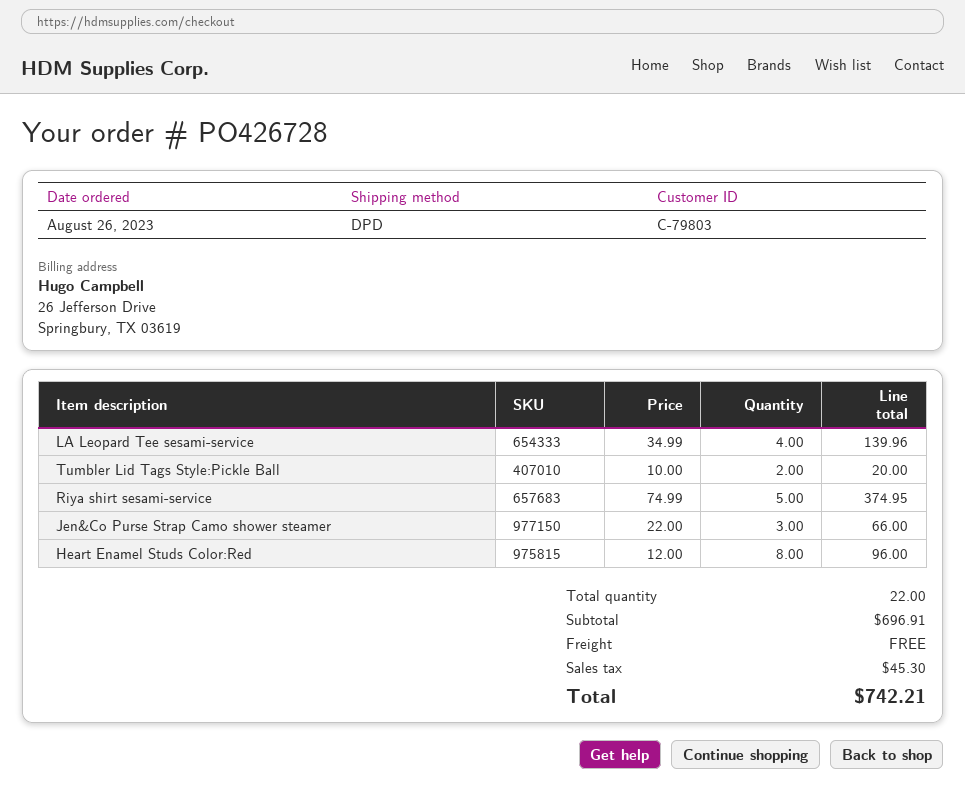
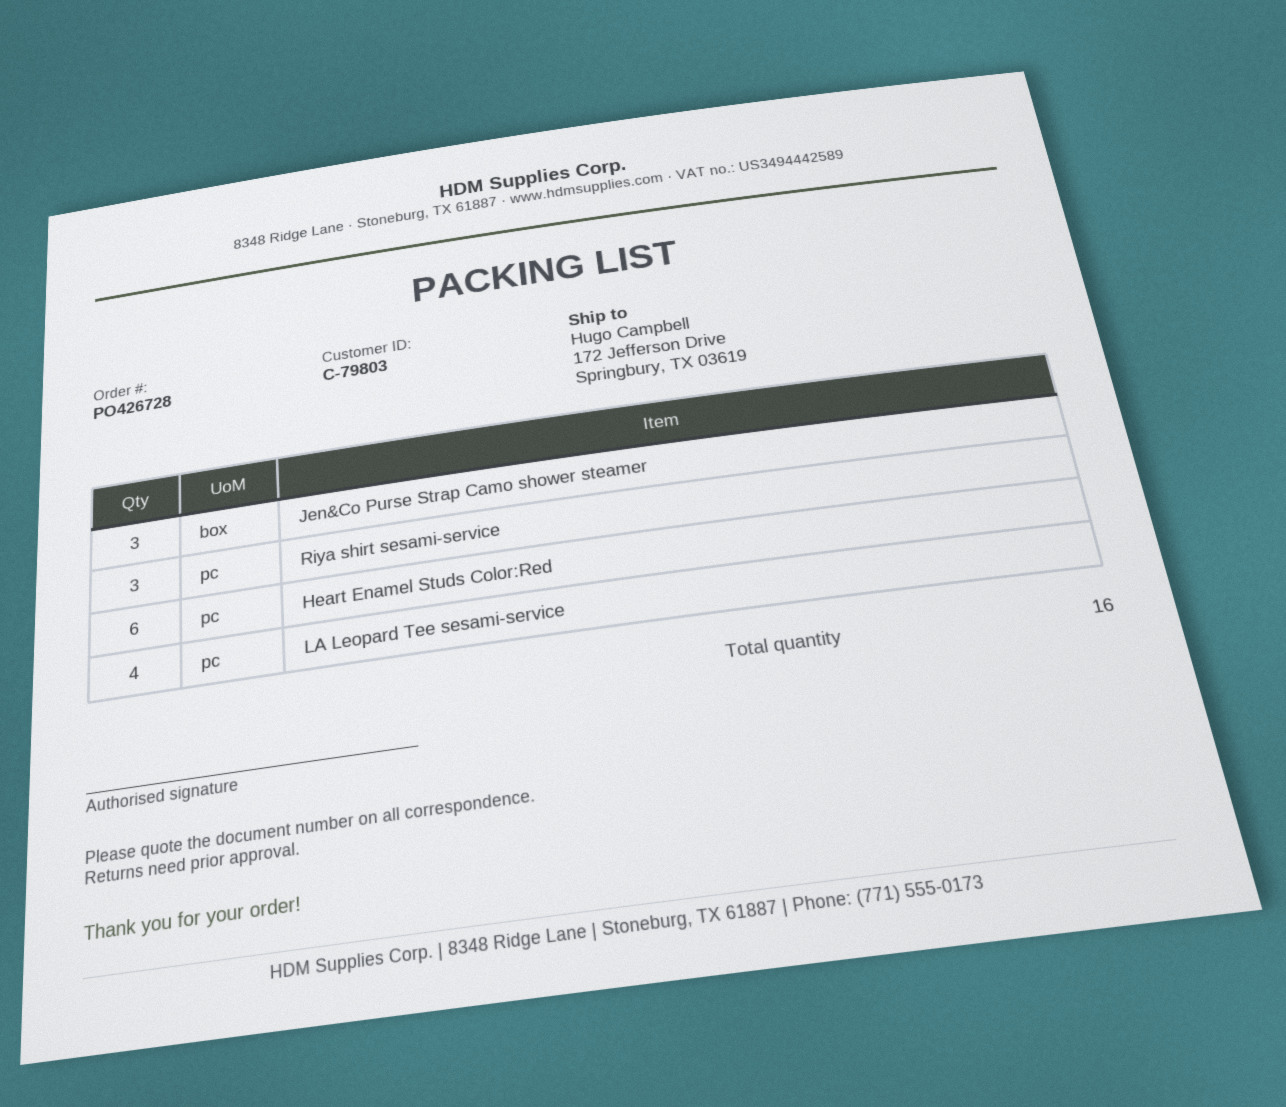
Tumbler Lid Tags Style:Pickle Ball: 2 -> none
Riya shirt sesami-service: 5 -> 3
Heart Enamel Studs Color:Red: 8 -> 6
total quantity: 22 -> 16

